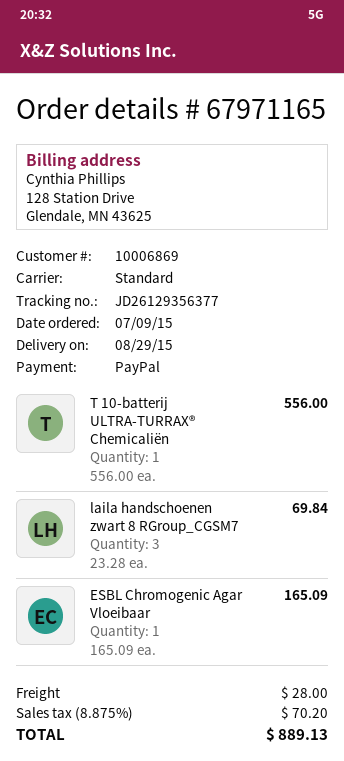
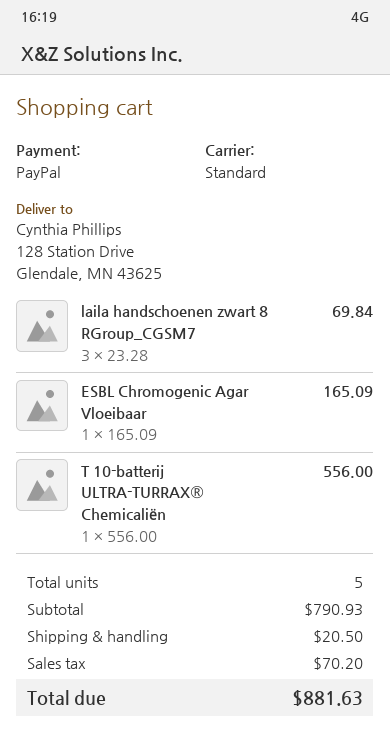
shipping: 28.00 -> 20.50
total: 889.13 -> 881.63

